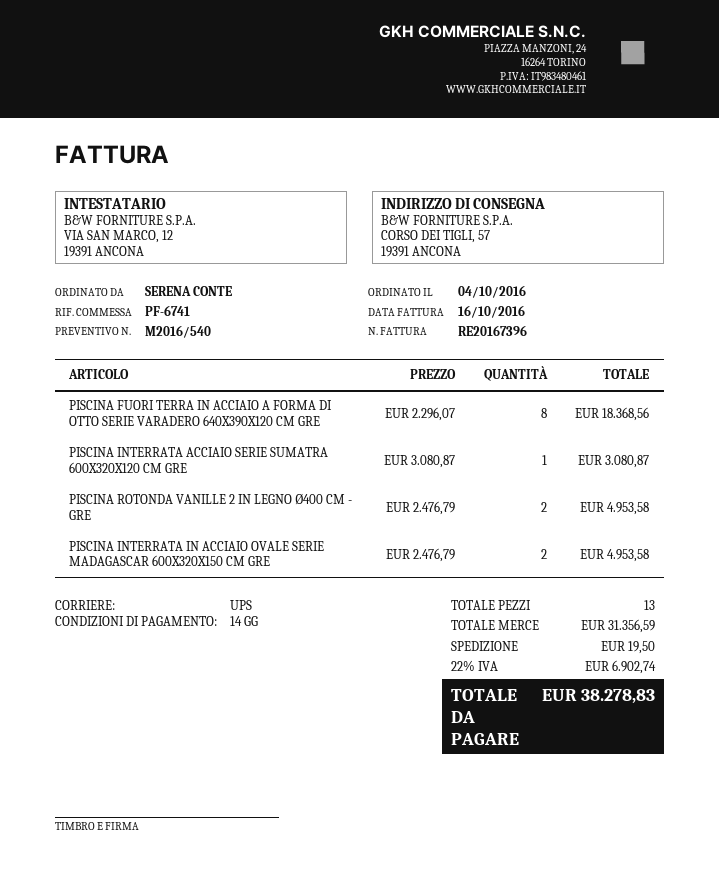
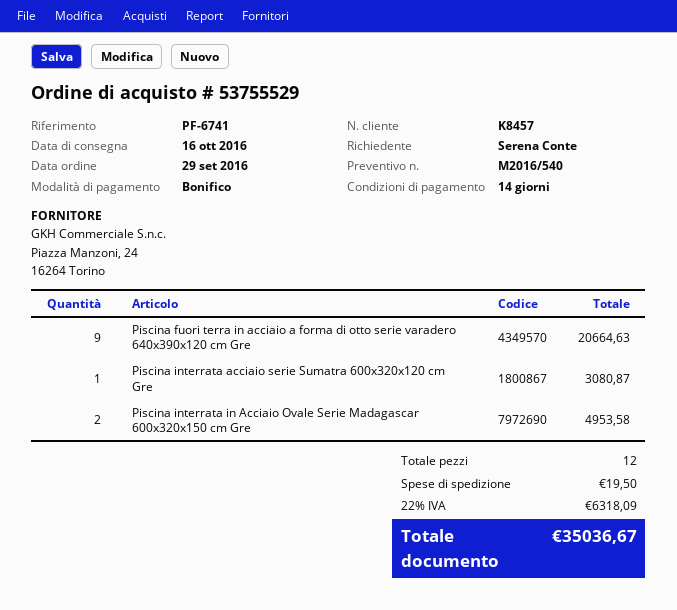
order date: 2016-10-04 -> 2016-09-29
PISCINA FUORI TERRA IN ACCIAIO A FORMA DI OTTO SERIE VARADERO 640X390X120 CM GRE: 8 for 18368.56 -> 9 for 20664.63
PISCINA ROTONDA VANILLE 2 IN LEGNO Ø400 CM - GRE: 2 for 4953.58 -> none
total quantity: 13 -> 12
tax: 22% = 6902.74 -> 22% = 6318.09
total: 38278.83 -> 35036.67

